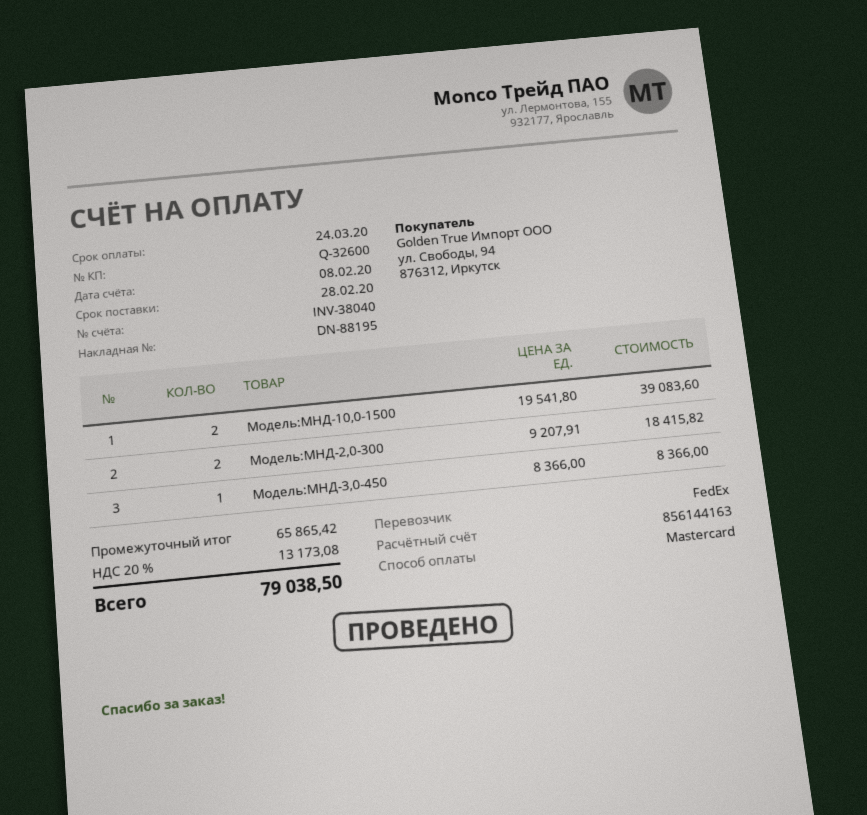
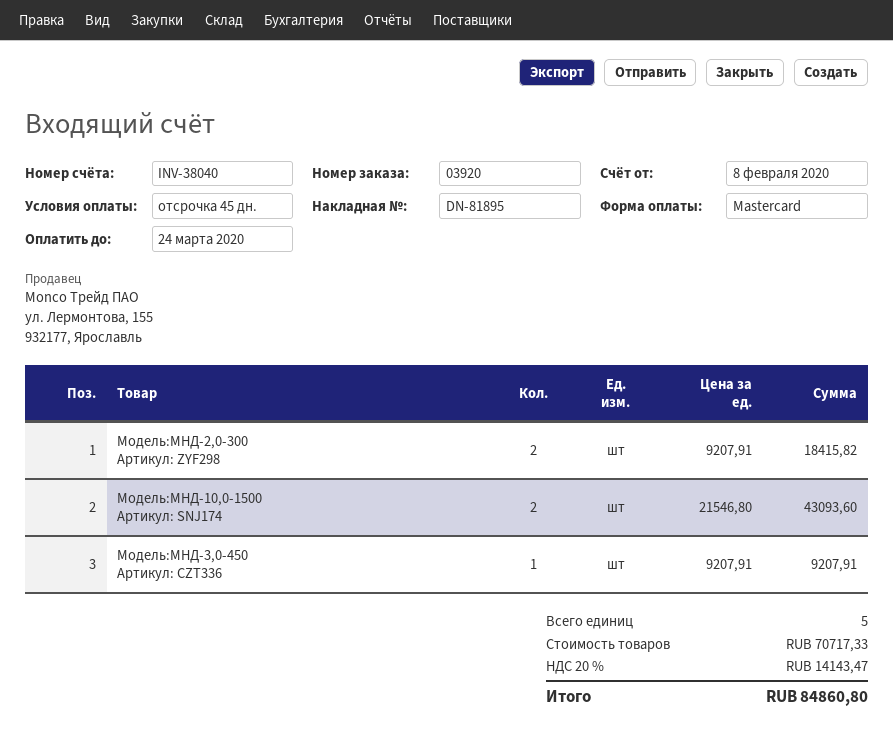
delivery note number: DN-88195 -> DN-81895
Модель:МНД-10,0-1500: 2 x 19541.80 = 39083.60 -> 2 x 21546.80 = 43093.60
Модель:МНД-3,0-450: 1 x 8366.00 = 8366.00 -> 1 x 9207.91 = 9207.91
subtotal: 65865.42 -> 70717.33
tax: 20% = 13173.08 -> 20% = 14143.47
total: 79038.50 -> 84860.80

